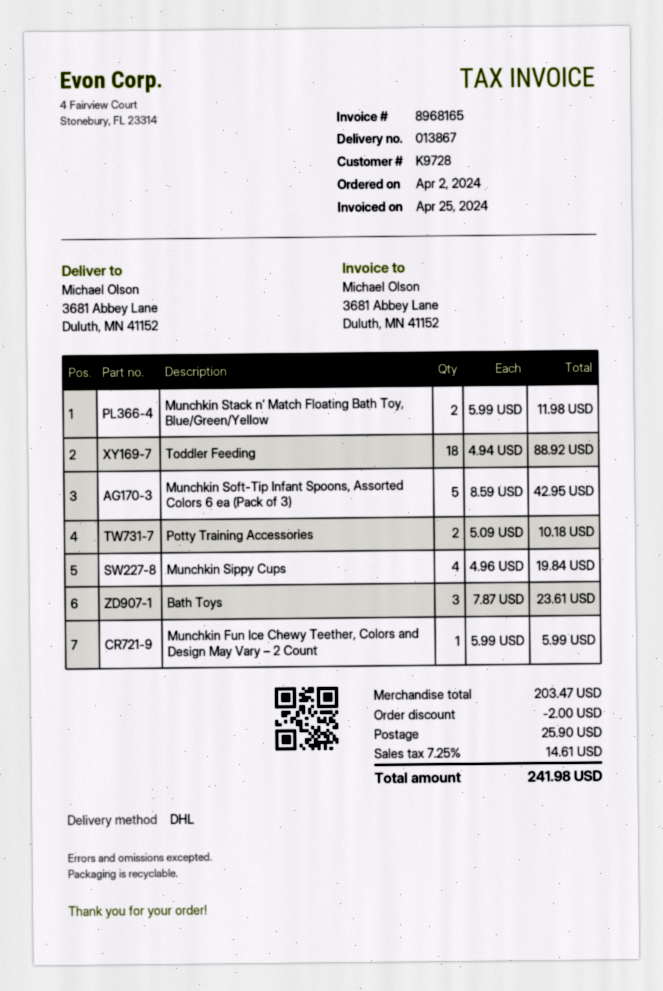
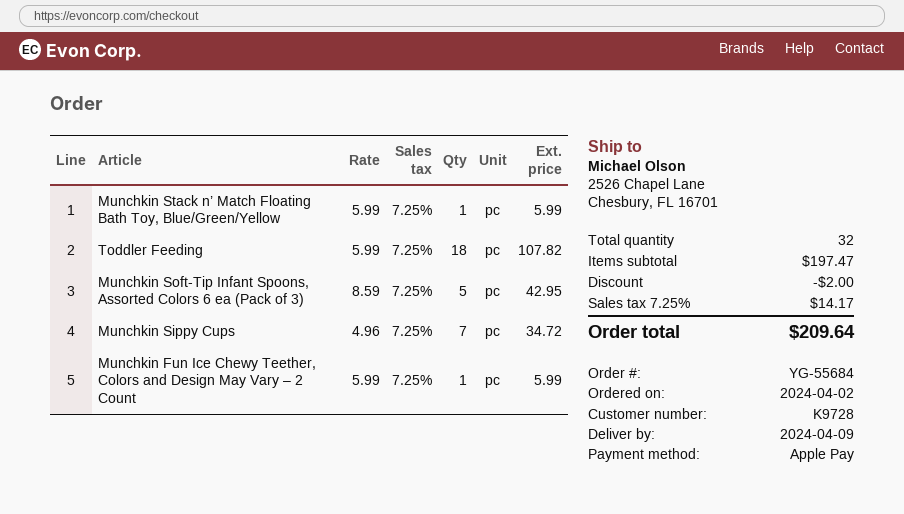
ship to: 3681 Abbey Lane, Duluth, MN 41152 -> 2526 Chapel Lane, Chesbury, FL 16701
Munchkin Stack n’ Match Floating Bath Toy, Blue/Green/Yellow: 2 x 5.99 = 11.98 -> 1 x 5.99 = 5.99
Toddler Feeding: 18 x 4.94 = 88.92 -> 18 x 5.99 = 107.82
Potty Training Accessories: 2 x 5.09 = 10.18 -> none
Munchkin Sippy Cups: 4 x 4.96 = 19.84 -> 7 x 4.96 = 34.72
Bath Toys: 3 x 7.87 = 23.61 -> none
subtotal: 203.47 -> 197.47
shipping: 25.90 -> none
tax: 7.25% = 14.61 -> 7.25% = 14.17
total: 241.98 -> 209.64

